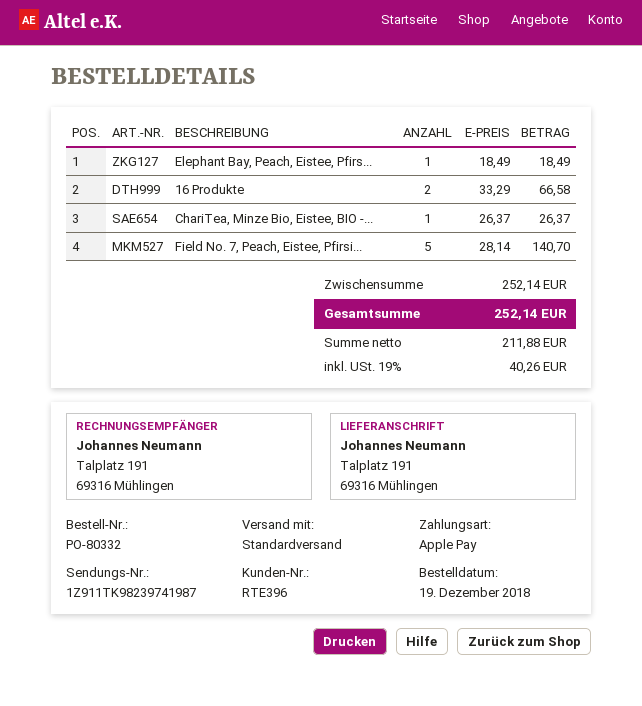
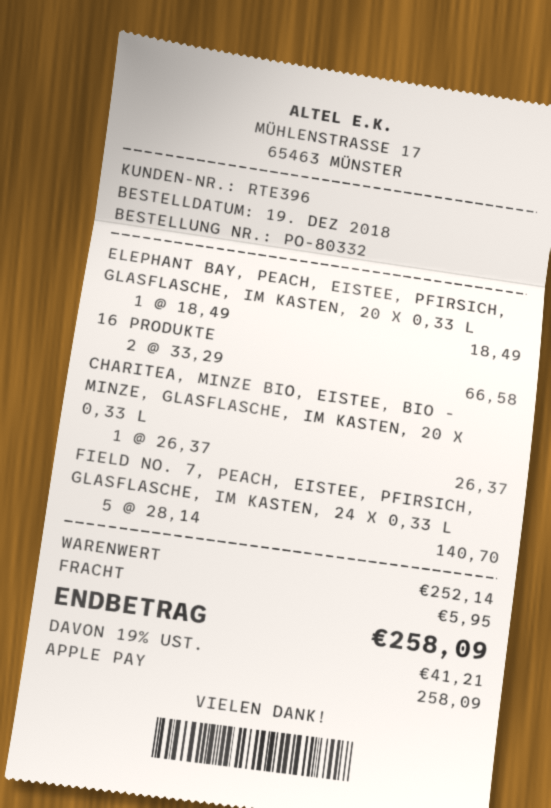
shipping: none -> 5.95
tax: 19% = 40.26 -> 19% = 41.21
total: 252.14 -> 258.09

